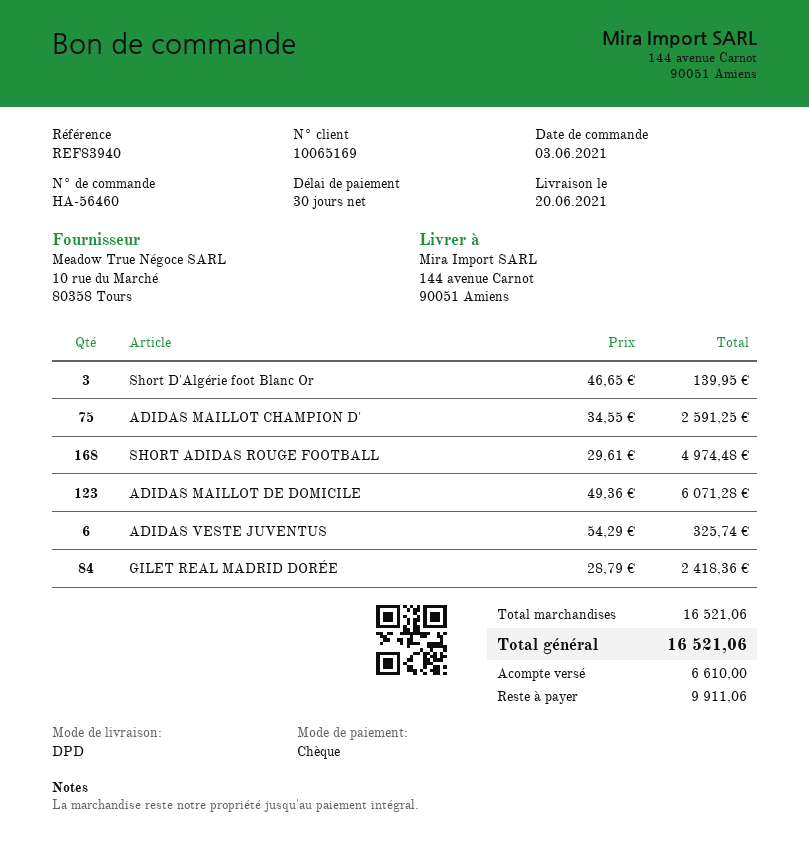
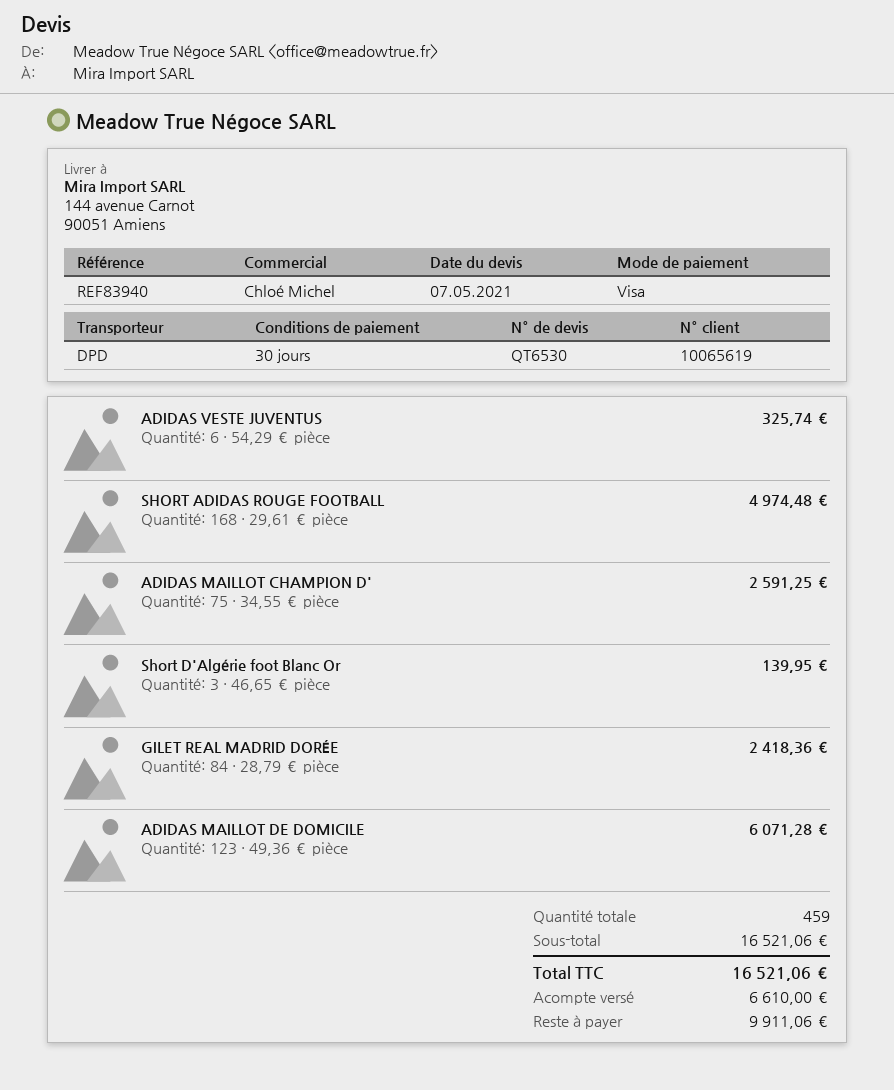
customer number: 10065169 -> 10065619
payment method: cheque -> Visa

